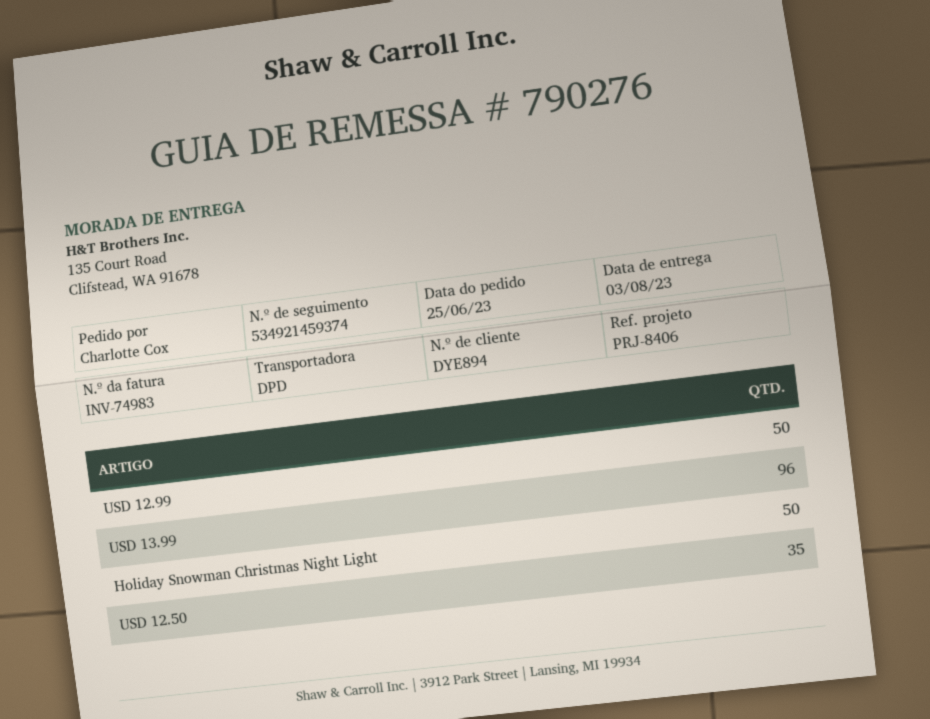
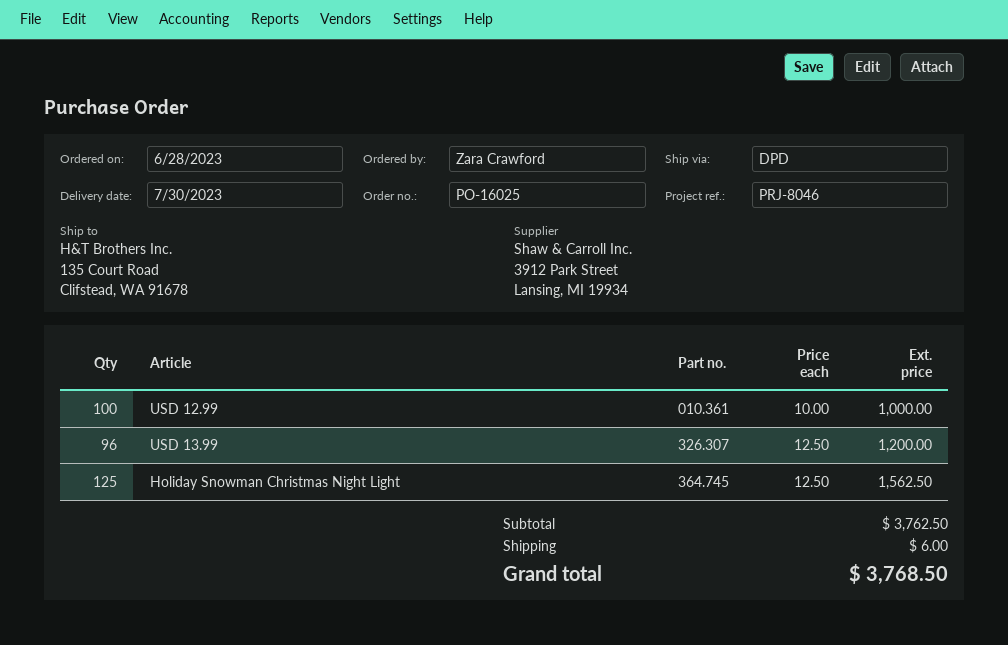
order date: 2023-06-25 -> 2023-06-28
delivery date: 2023-08-03 -> 2023-07-30
reference: PRJ-8406 -> PRJ-8046
ordered by: Charlotte Cox -> Zara Crawford
USD 12.99: 50 -> 100
Holiday Snowman Christmas Night Light: 50 -> 125
USD 12.50: 35 -> none

